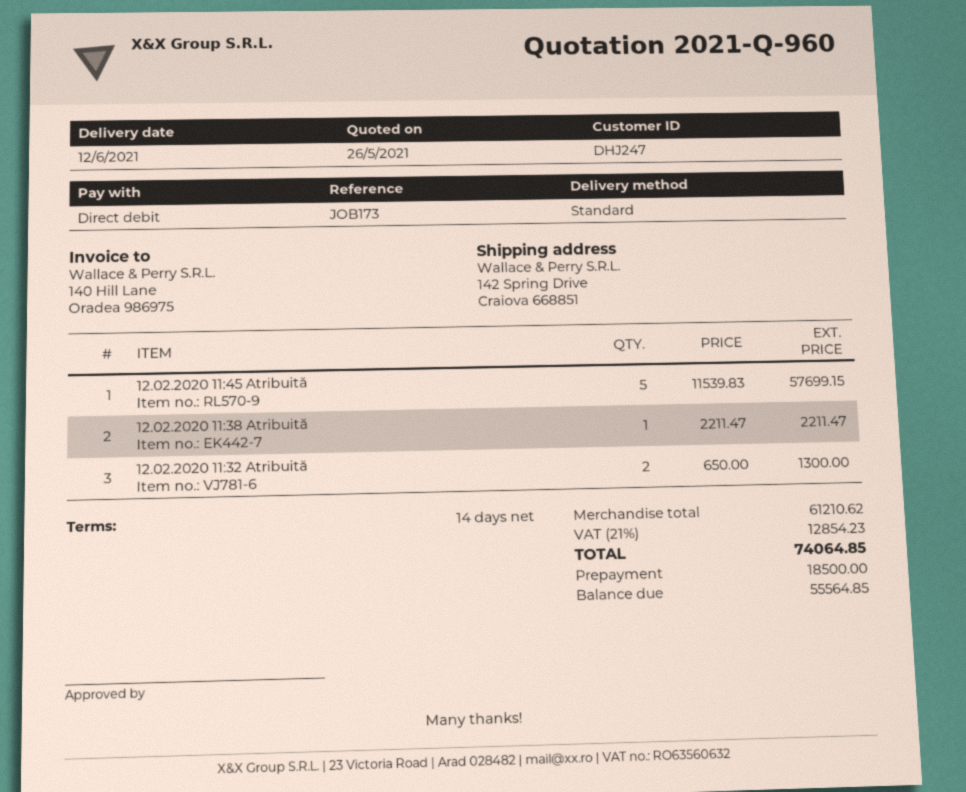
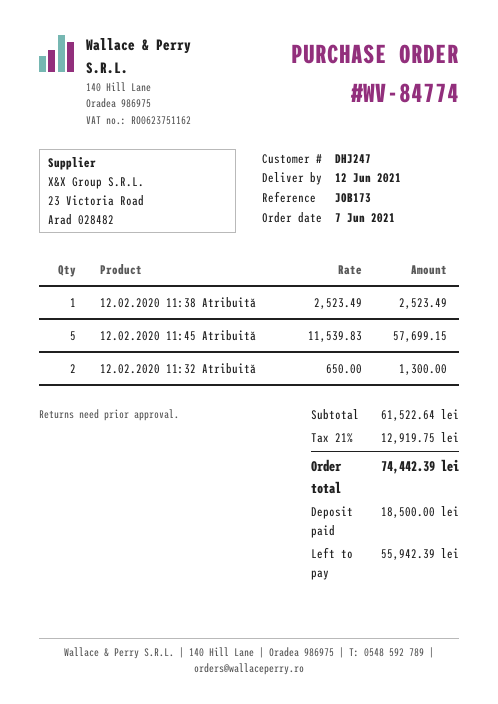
12.02.2020 11:38 Atribuită: 1 x 2211.47 = 2211.47 -> 1 x 2523.49 = 2523.49
subtotal: 61210.62 -> 61522.64
tax: 21% = 12854.23 -> 21% = 12919.75
total: 74064.85 -> 74442.39
balance: 55564.85 -> 55942.39

